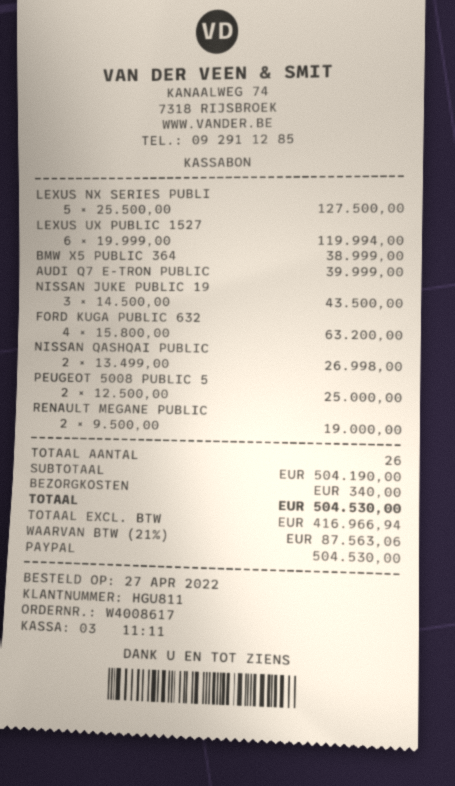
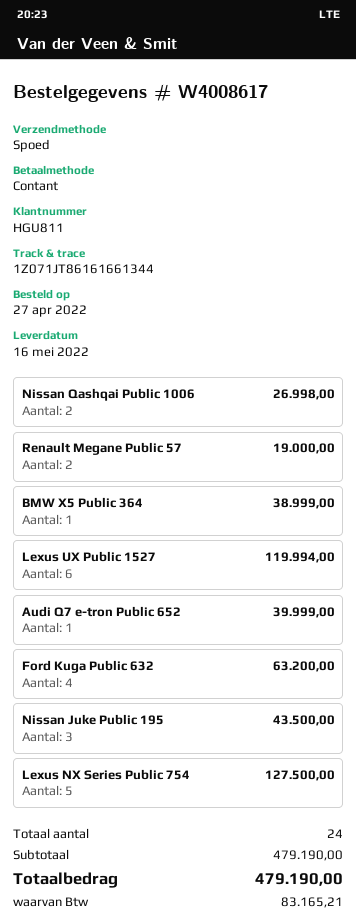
payment method: PayPal -> cash
PEUGEOT 5008 PUBLIC 5: 2 for 25000.00 -> none
total quantity: 26 -> 24
subtotal: 504190.00 -> 479190.00
shipping: 340.00 -> none
tax: 87563.06 -> 83165.21
total: 504530.00 -> 479190.00

